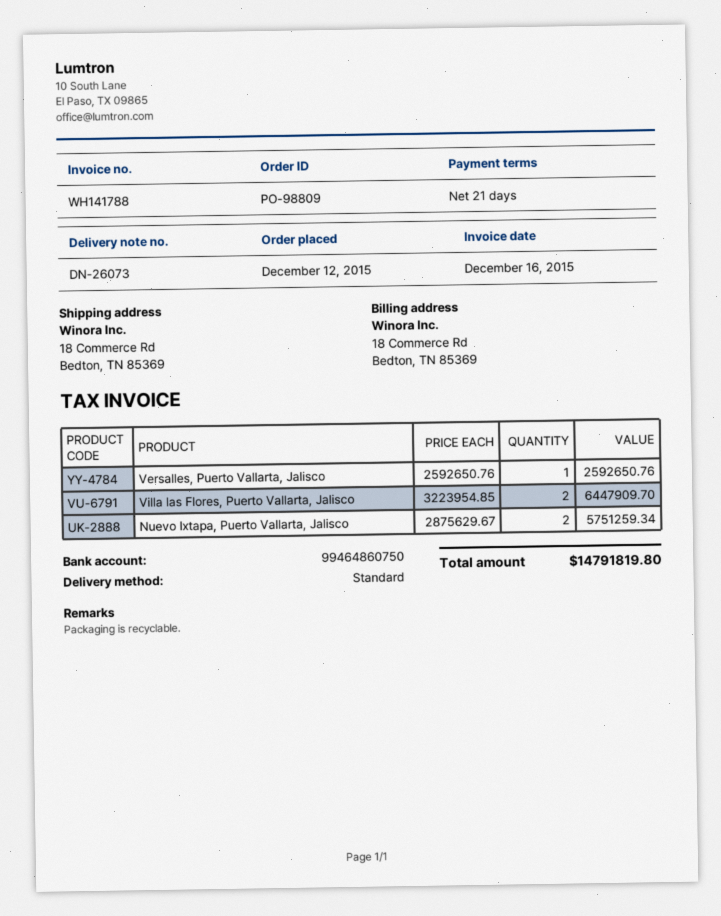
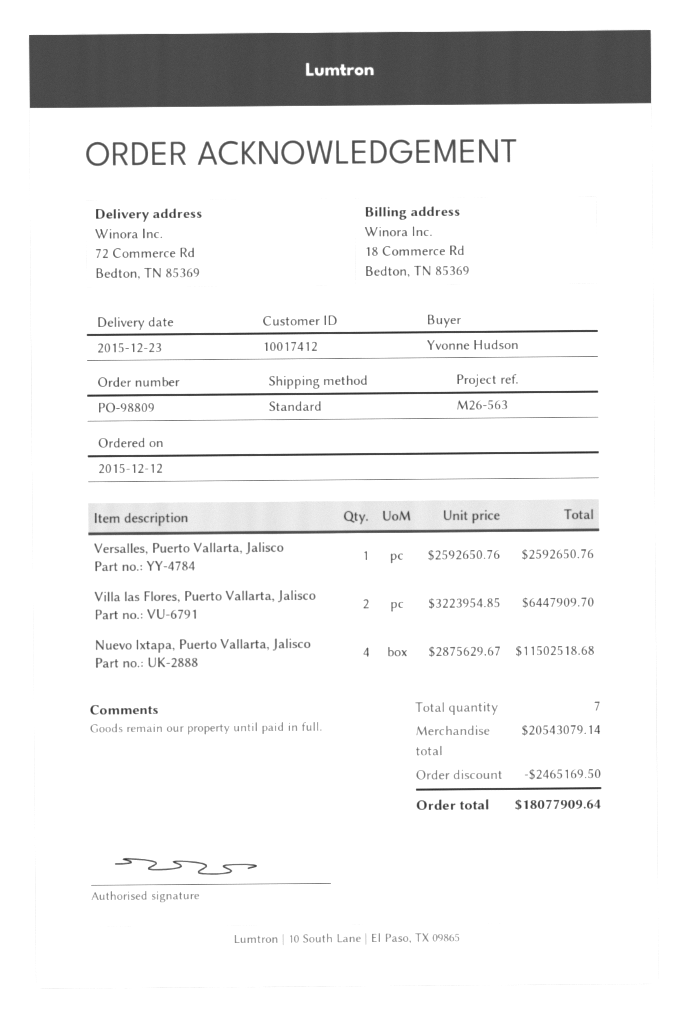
ship to: 18 Commerce Rd, Bedton, TN 85369 -> 72 Commerce Rd, Bedton, TN 85369
Nuevo Ixtapa, Puerto Vallarta, Jalisco: 2 x 2875629.67 = 5751259.34 -> 4 x 2875629.67 = 11502518.68
discount: none -> 2465169.50
total: 14791819.80 -> 18077909.64

